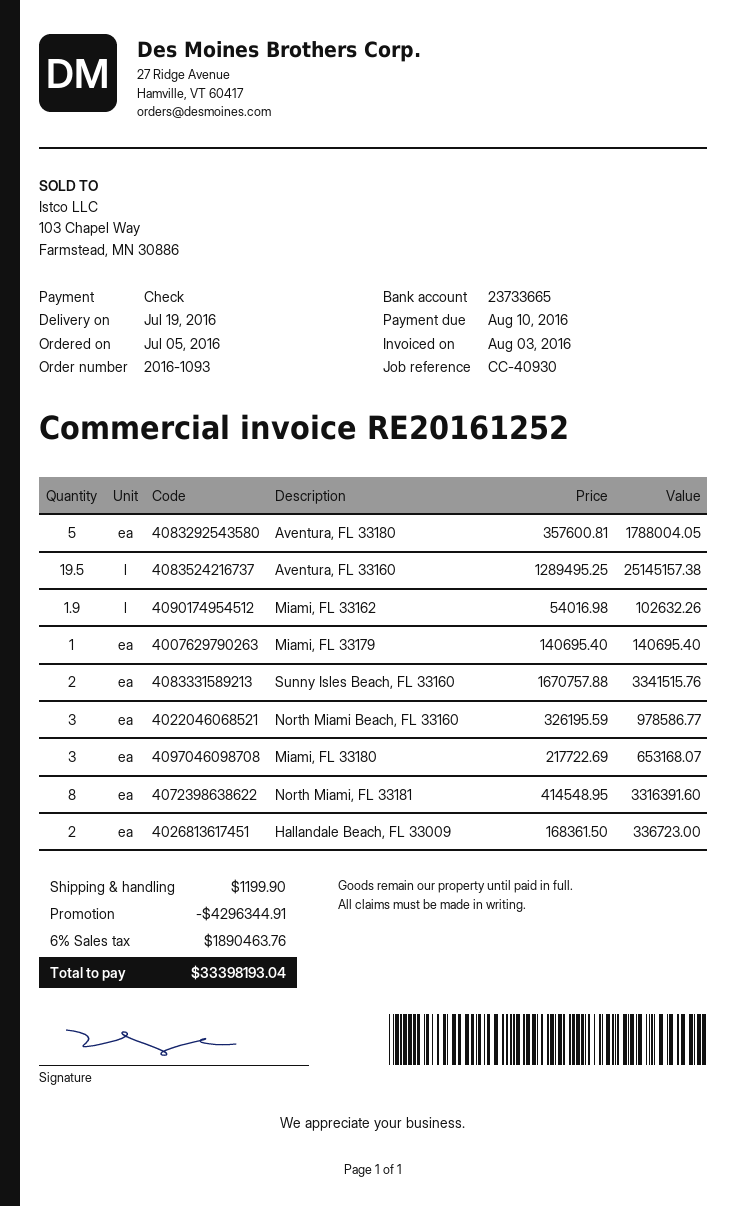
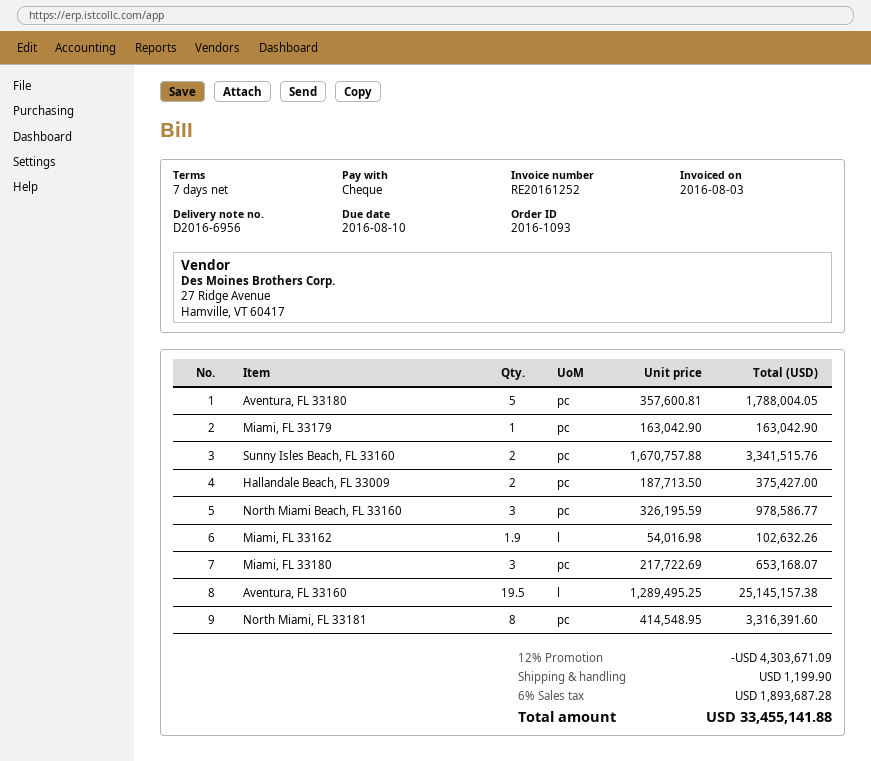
Miami, FL 33179: 1 x 140695.40 = 140695.40 -> 1 x 163042.90 = 163042.90
Hallandale Beach, FL 33009: 2 x 168361.50 = 336723.00 -> 2 x 187713.50 = 375427.00
discount: 4296344.91 -> 4303671.09
tax: 6% = 1890463.76 -> 6% = 1893687.28
total: 33398193.04 -> 33455141.88

